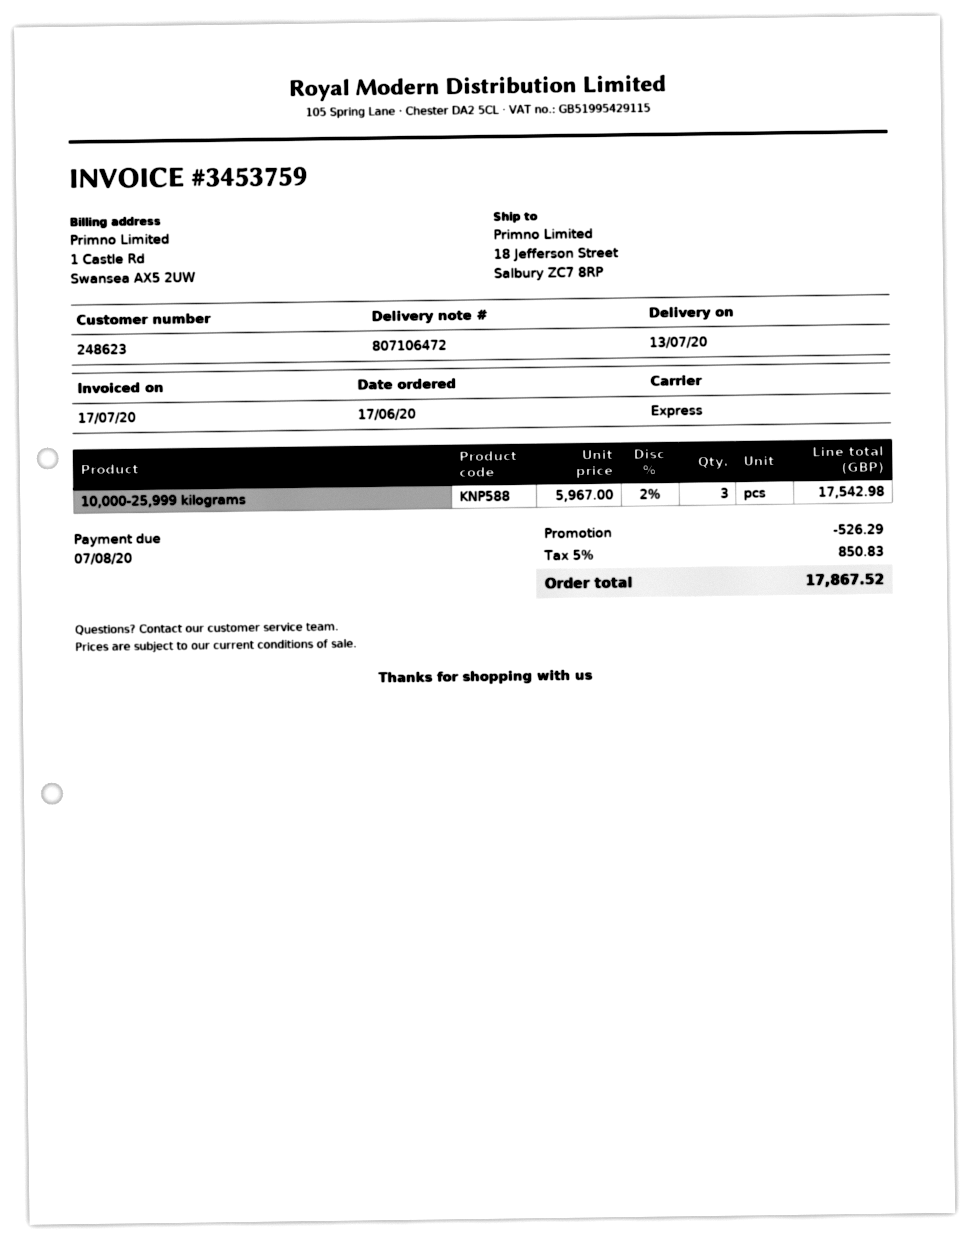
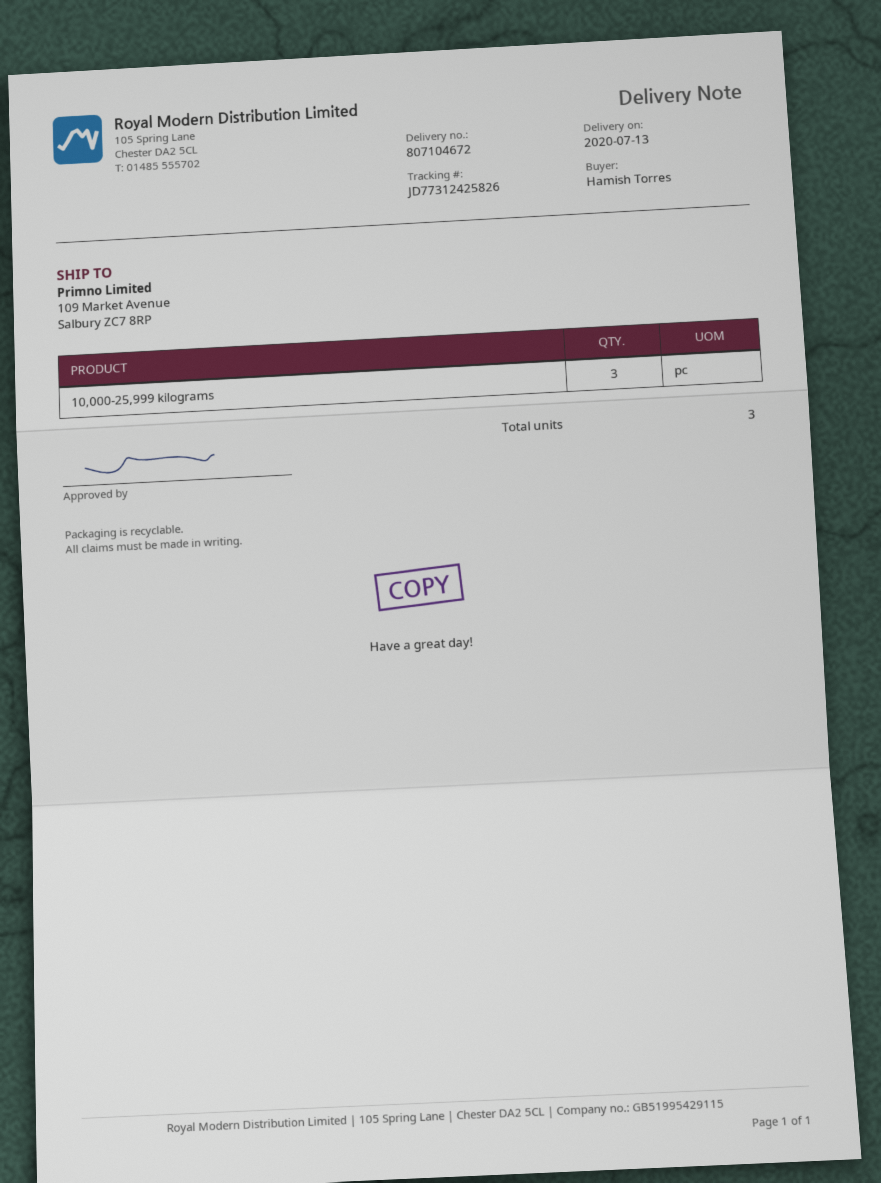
delivery note number: 807106472 -> 807104672
ship to: 18 Jefferson Street, Salbury ZC7 8RP -> 109 Market Avenue, Salbury ZC7 8RP

